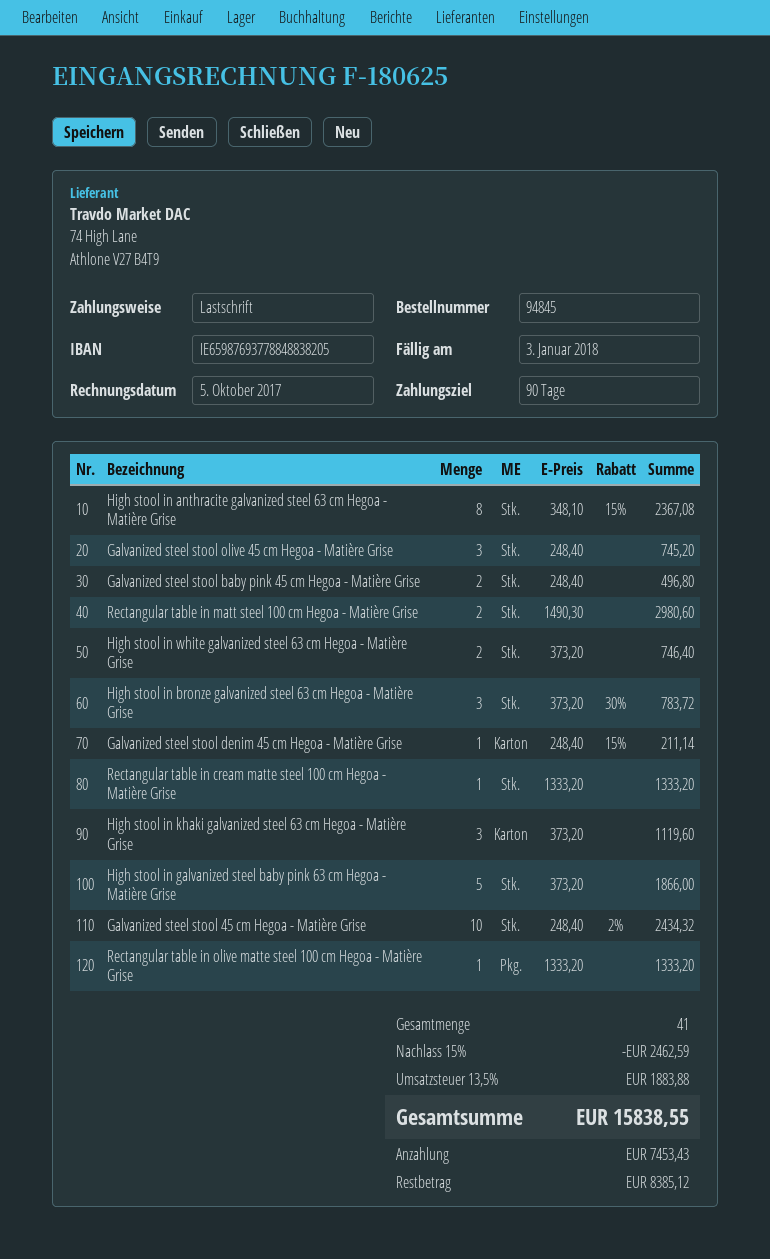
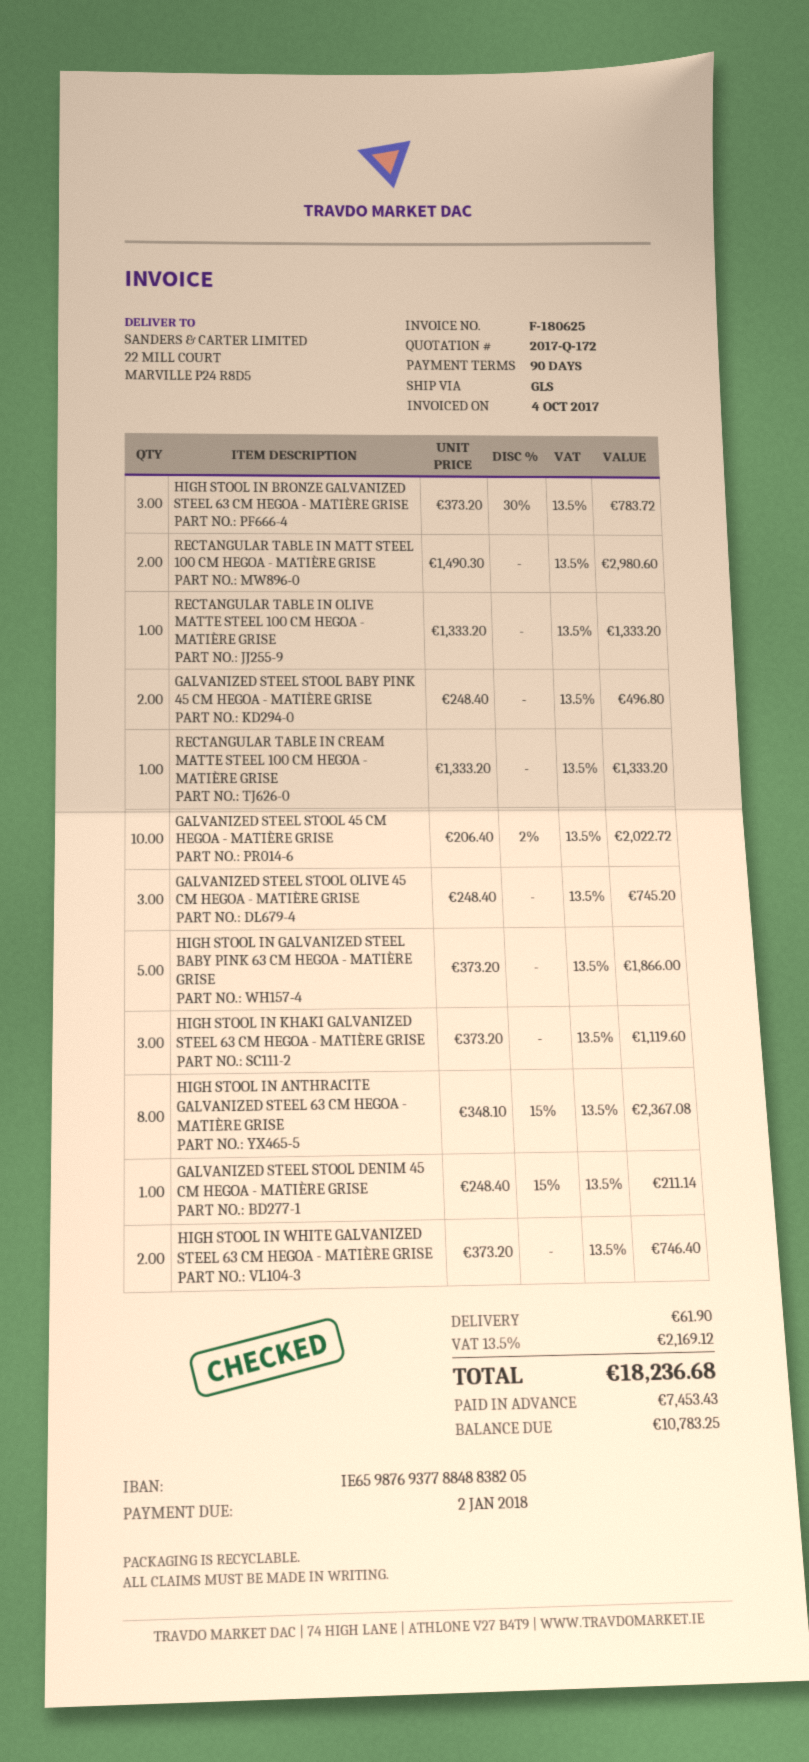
invoice date: 2017-10-05 -> 2017-10-04
due date: 2018-01-03 -> 2018-01-02
Galvanized steel stool 45 cm Hegoa - Matière Grise: 10 x 248.40 - 2% = 2434.32 -> 10 x 206.40 - 2% = 2022.72
discount: 15% = 2462.59 -> none
shipping: none -> 61.90
tax: 13.5% = 1883.88 -> 13.5% = 2169.12
total: 15838.55 -> 18236.68
balance: 8385.12 -> 10783.25

